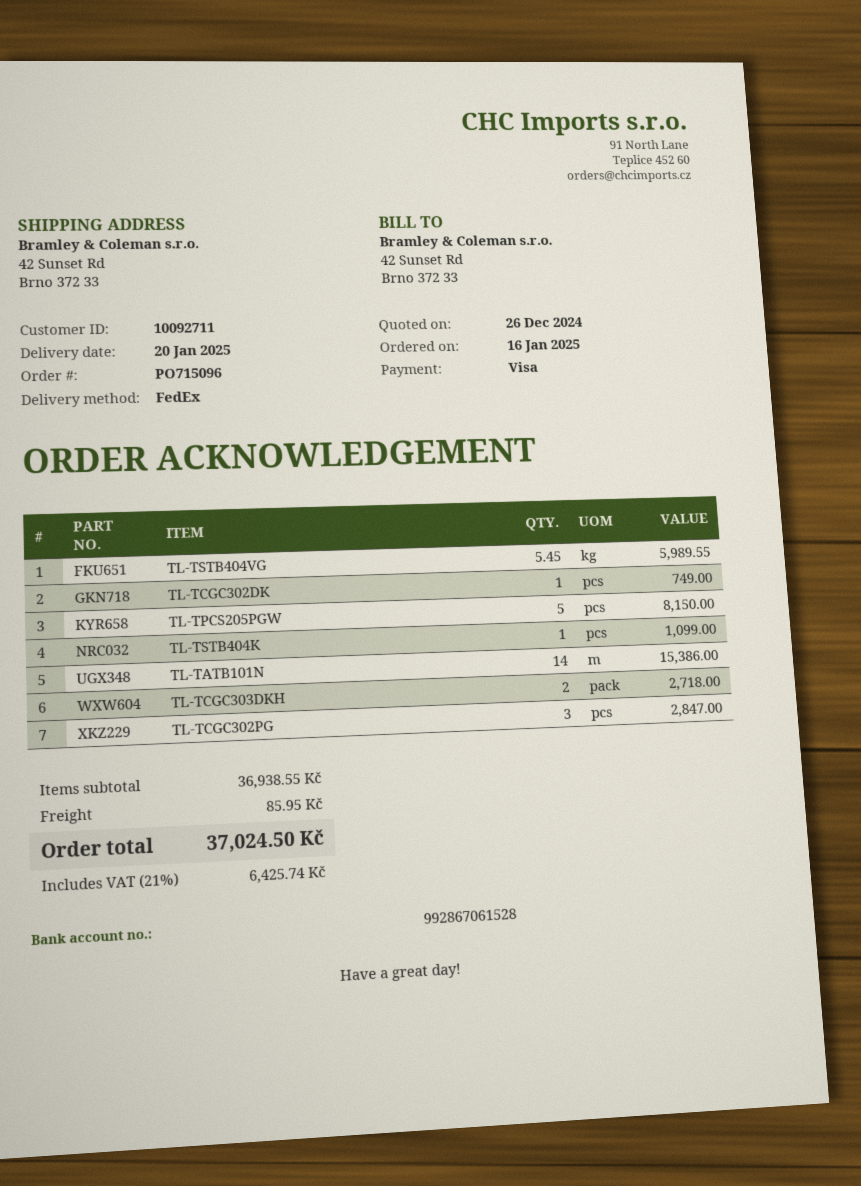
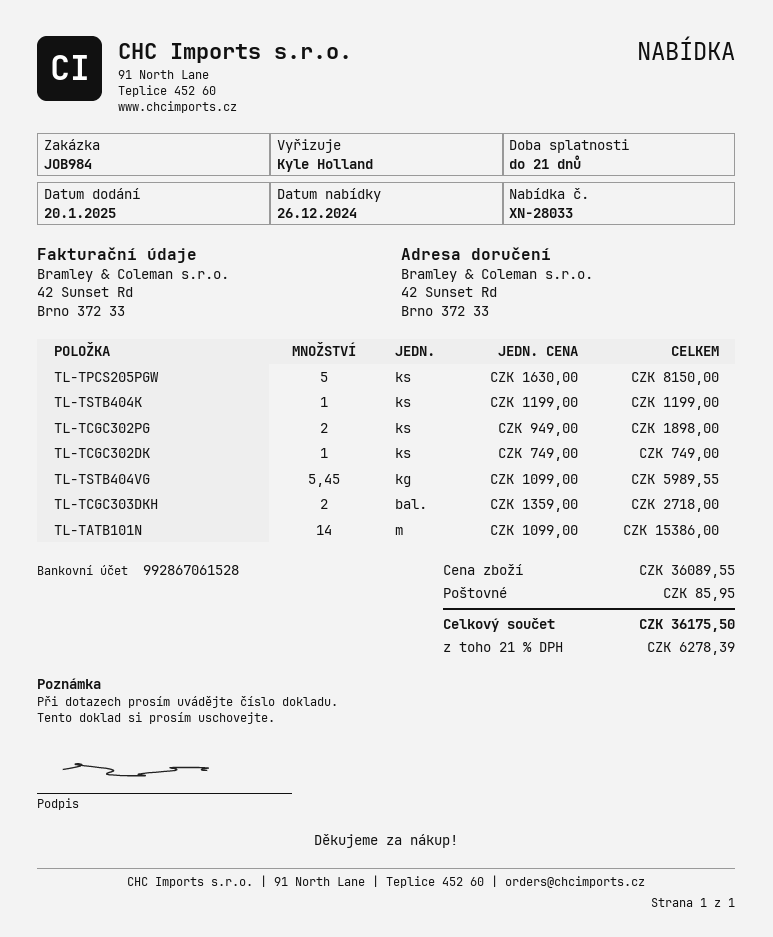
TL-TSTB404K: 1 for 1099.00 -> 1 for 1199.00
TL-TCGC302PG: 3 for 2847.00 -> 2 for 1898.00
subtotal: 36938.55 -> 36089.55
tax: 21% = 6425.74 -> 21% = 6278.39
total: 37024.50 -> 36175.50

